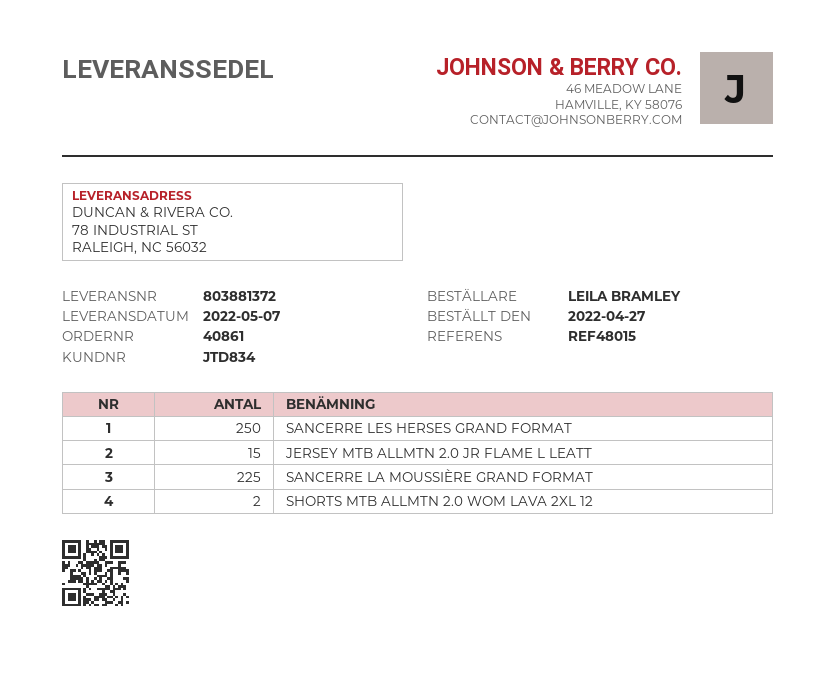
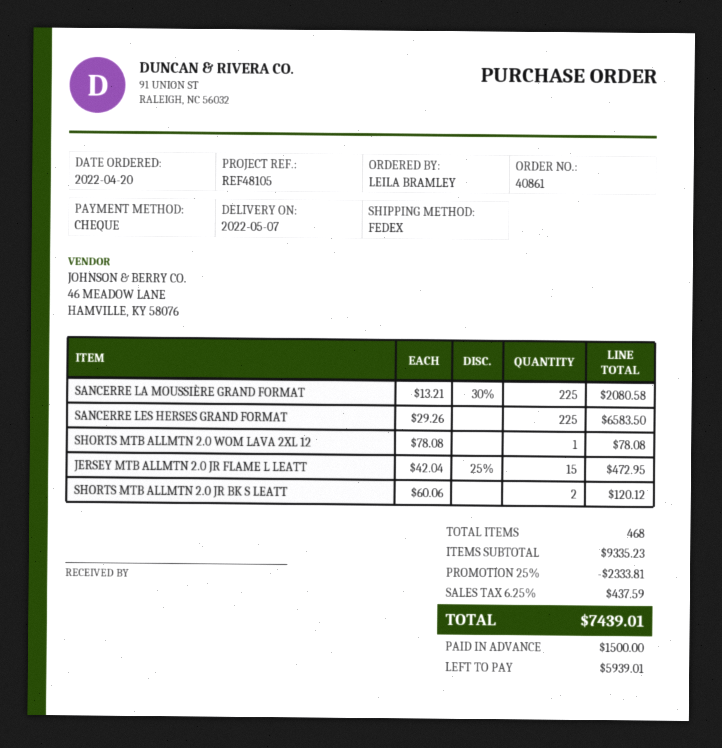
order date: 2022-04-27 -> 2022-04-20
reference: REF48015 -> REF48105
SANCERRE LES HERSES GRAND FORMAT: 250 -> 225
SHORTS MTB ALLMTN 2.0 WOM LAVA 2XL 12: 2 -> 1
SHORTS MTB ALLMTN 2.0 JR BK S LEATT: none -> 2

